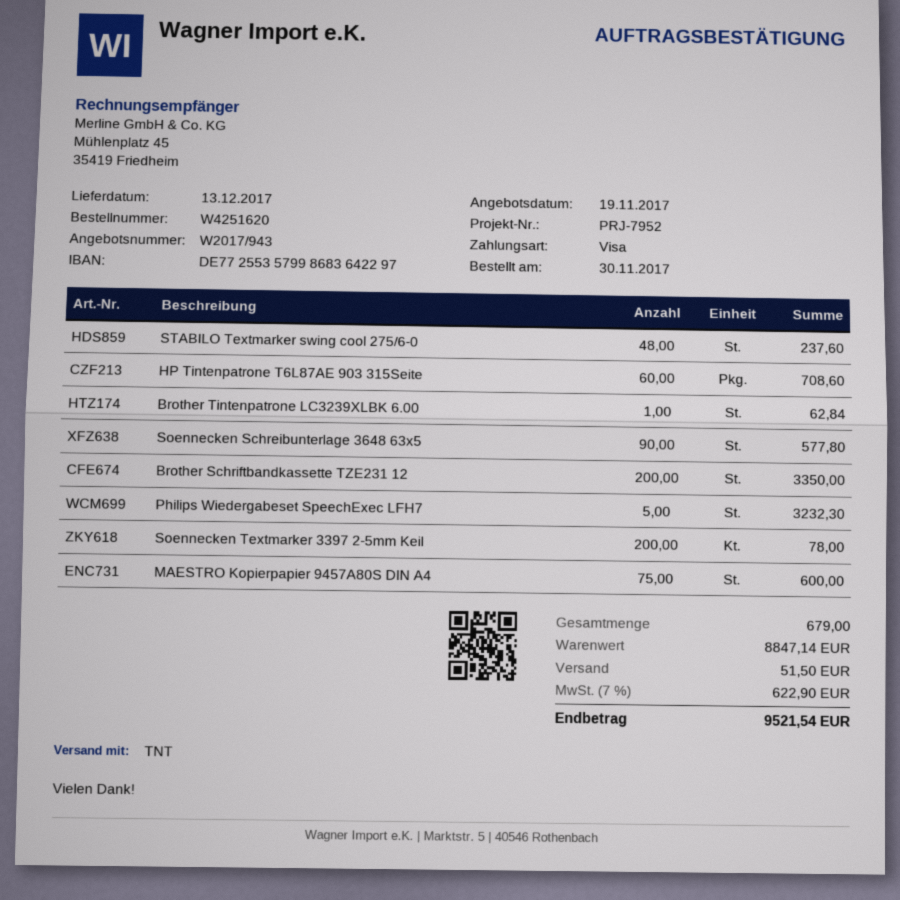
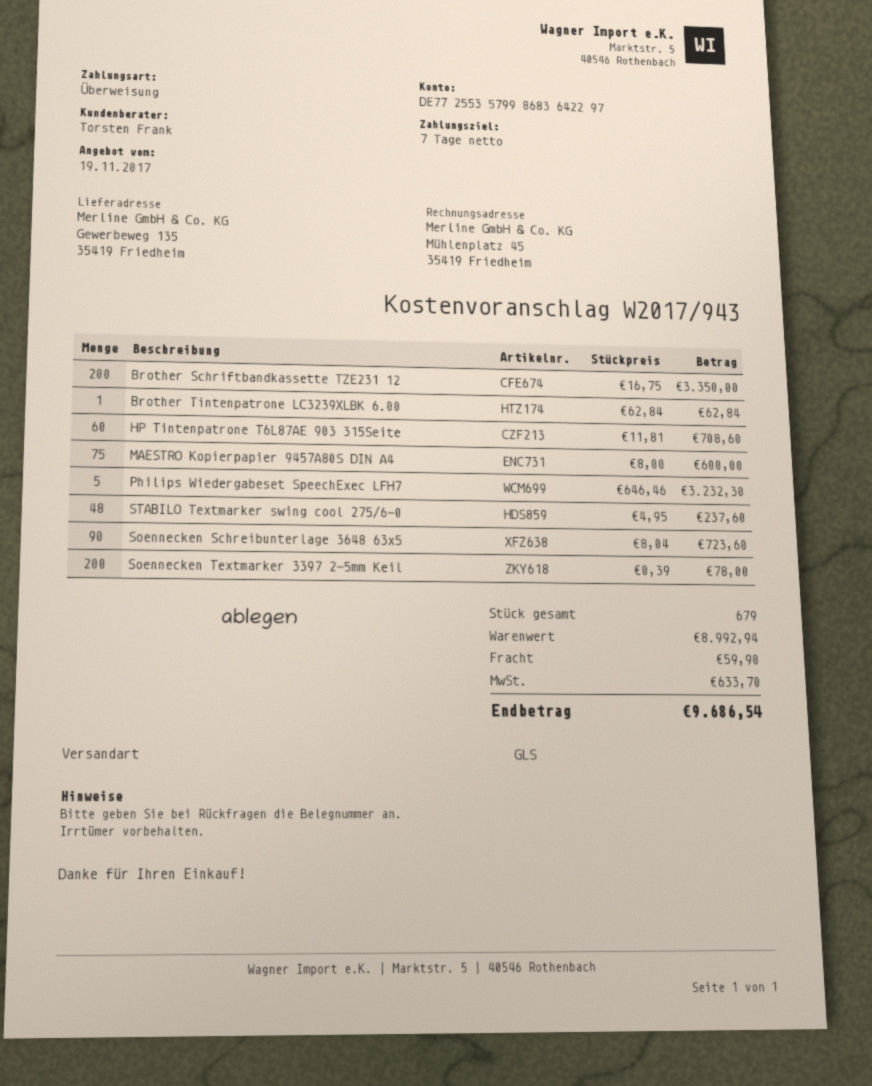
payment method: Visa -> bank transfer
shipping method: TNT -> GLS
Soennecken Schreibunterlage 3648 63x5: 90 for 577.80 -> 90 for 723.60
subtotal: 8847.14 -> 8992.94
shipping: 51.50 -> 59.90
tax: 622.90 -> 633.70
total: 9521.54 -> 9686.54

